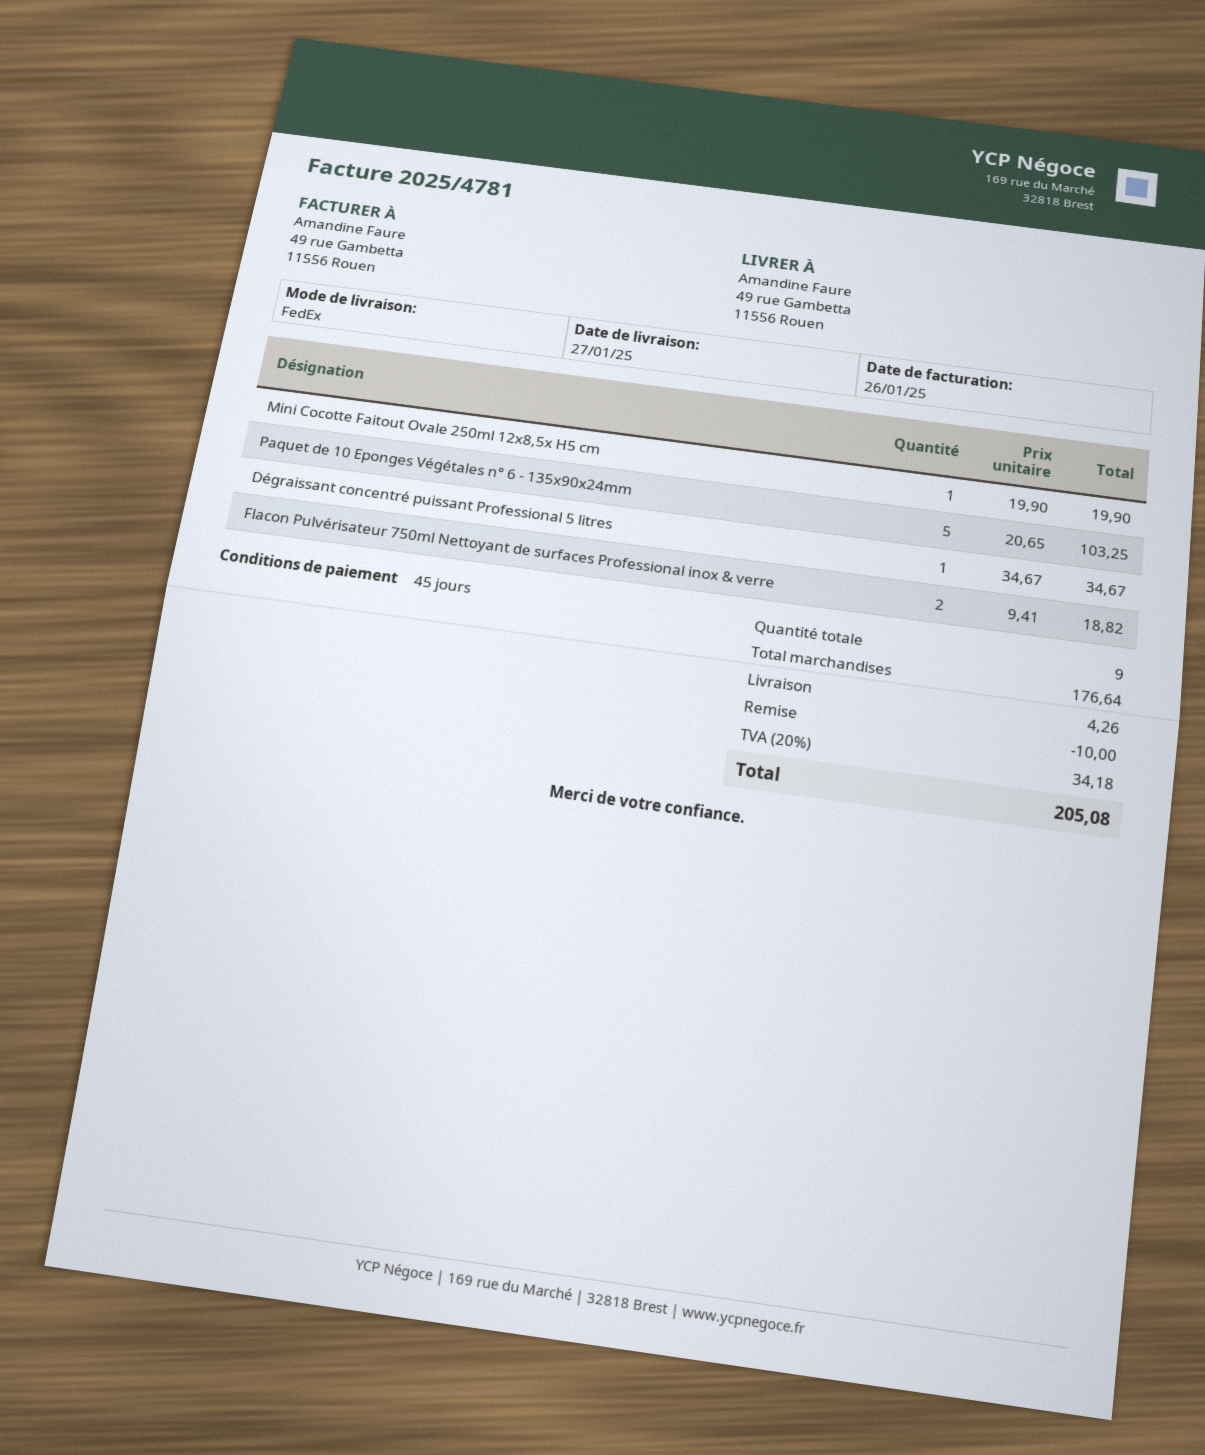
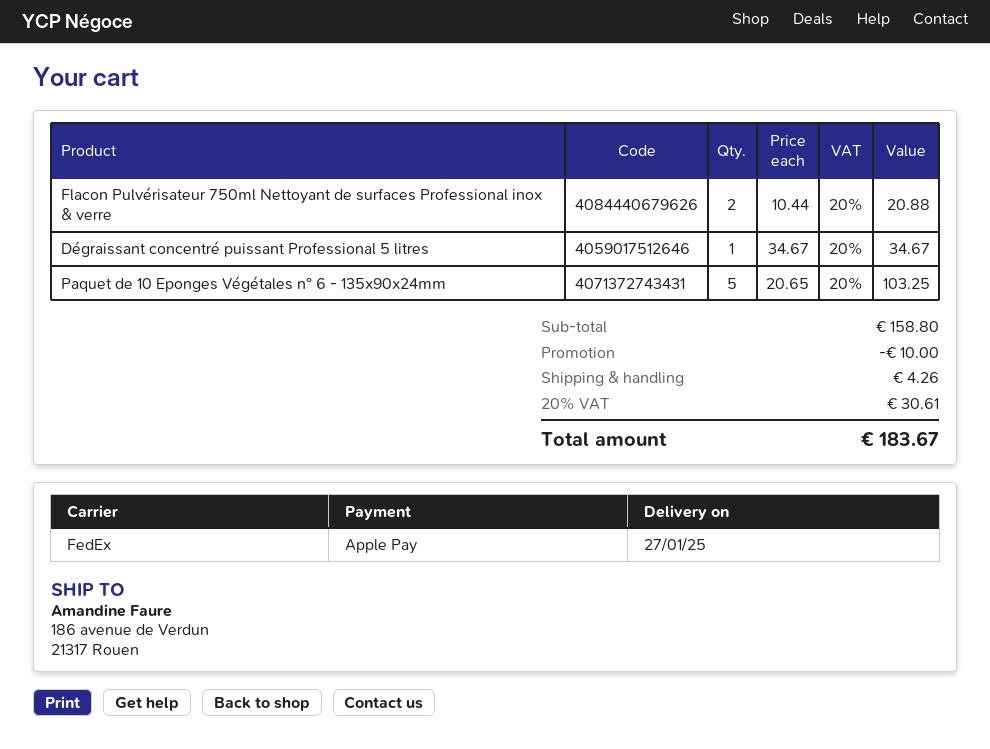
ship to: 49 rue Gambetta, 11556 Rouen -> 186 avenue de Verdun, 21317 Rouen
Mini Cocotte Faitout Ovale 250ml 12x8,5x H5 cm: 1 x 19.90 = 19.90 -> none
Flacon Pulvérisateur 750ml Nettoyant de surfaces Professional inox & verre: 2 x 9.41 = 18.82 -> 2 x 10.44 = 20.88
subtotal: 176.64 -> 158.80
tax: 20% = 34.18 -> 20% = 30.61
total: 205.08 -> 183.67

